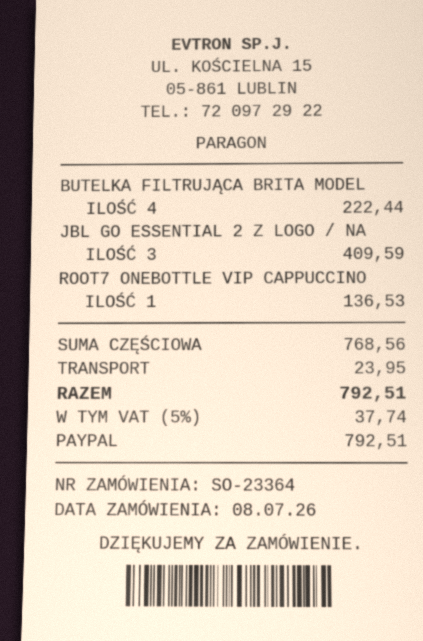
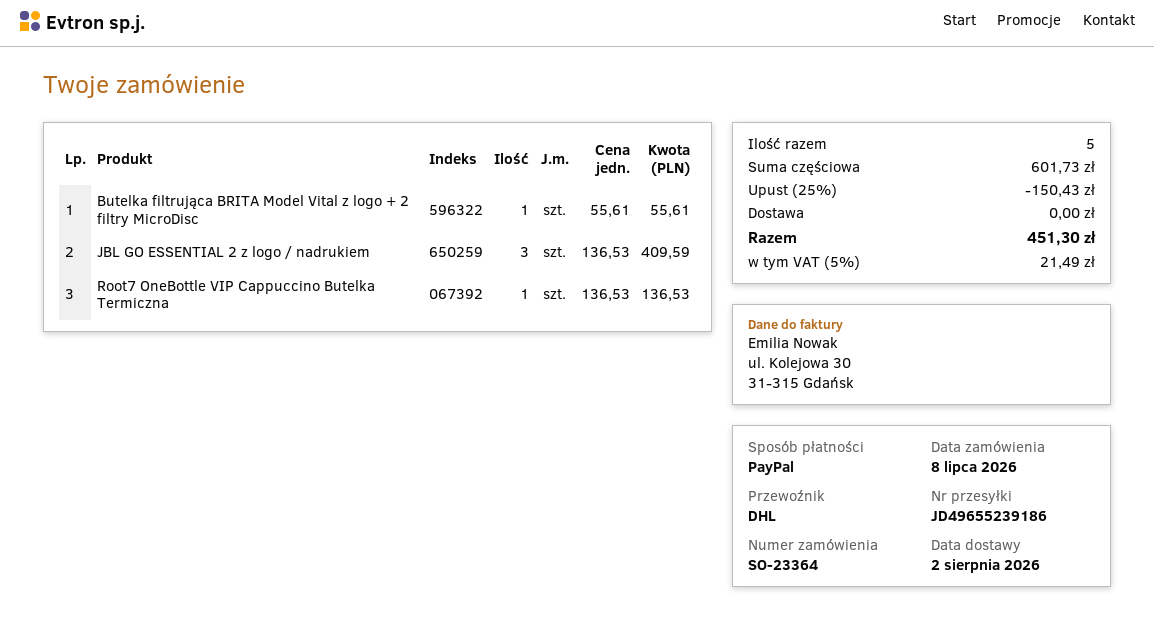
BUTELKA FILTRUJĄCA BRITA MODEL: 4 for 222.44 -> 1 for 55.61
subtotal: 768.56 -> 601.73
discount: none -> 25% = 150.43
shipping: 23.95 -> 0.00
tax: 5% = 37.74 -> 5% = 21.49
total: 792.51 -> 451.30

